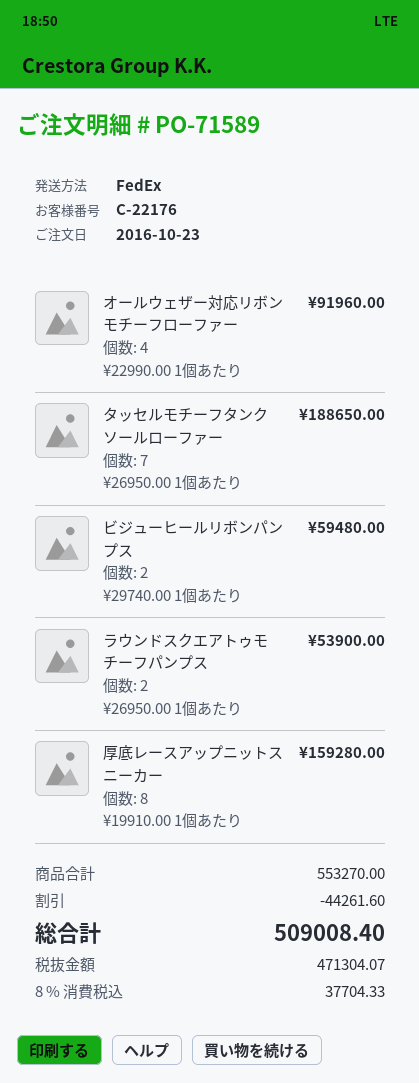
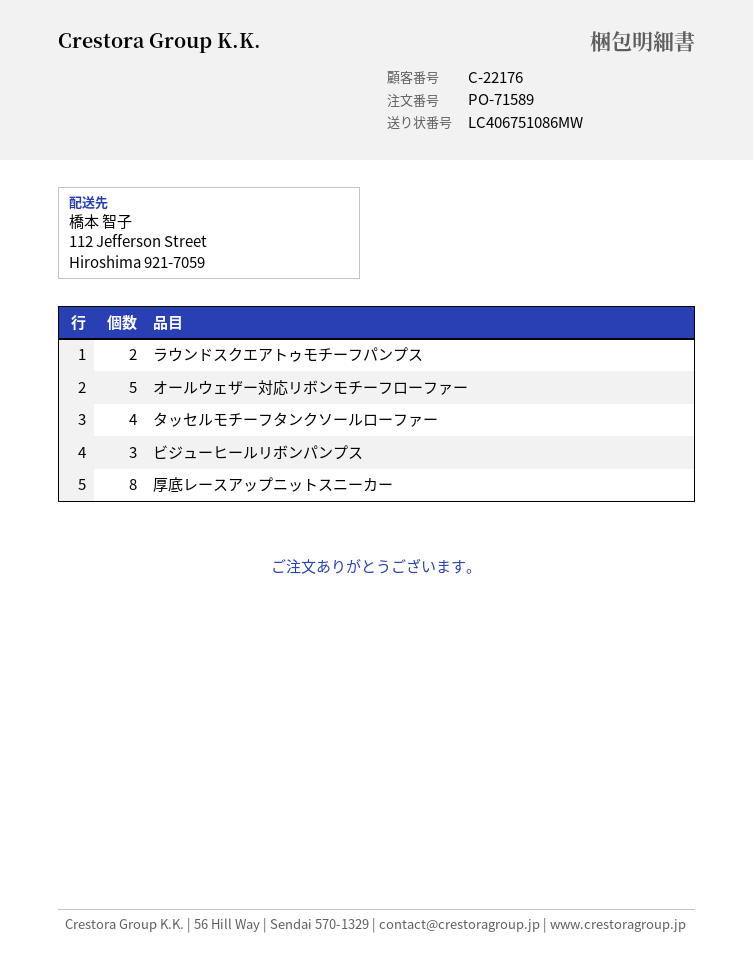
オールウェザー対応リボンモチーフローファー: 4 -> 5
タッセルモチーフタンクソールローファー: 7 -> 4
ビジューヒールリボンパンプス: 2 -> 3

